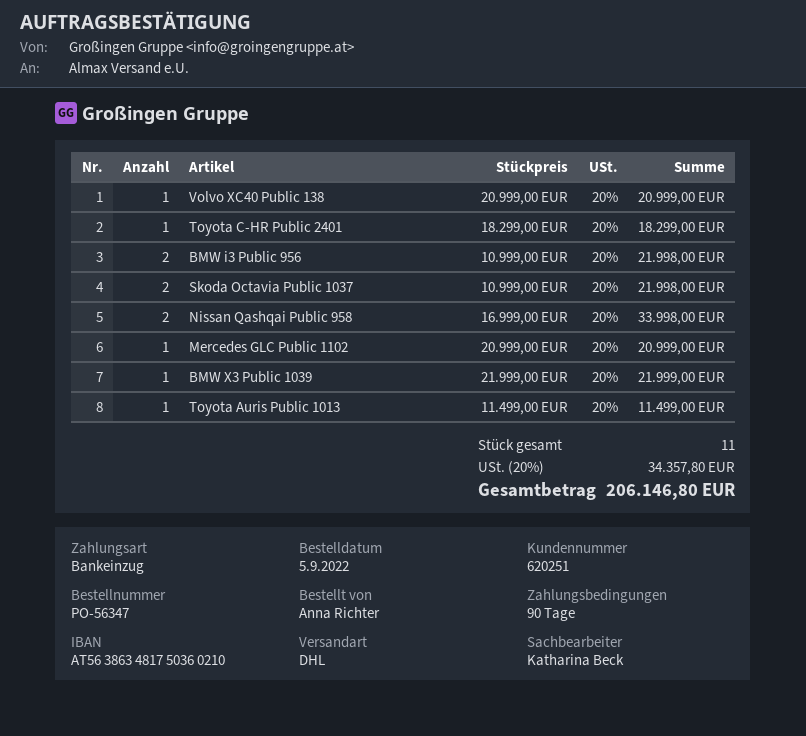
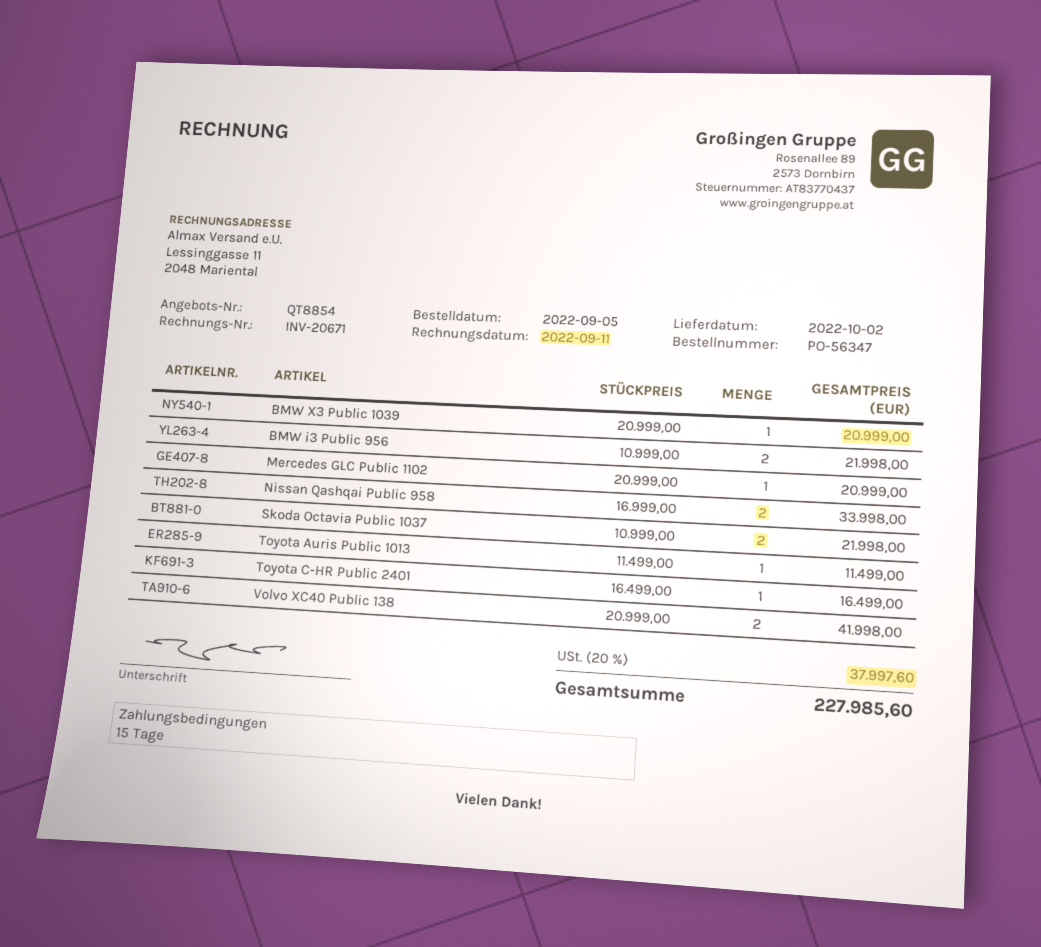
payment terms: 90 days -> 15 days
Volvo XC40 Public 138: 1 x 20999.00 = 20999.00 -> 2 x 20999.00 = 41998.00
Toyota C-HR Public 2401: 1 x 18299.00 = 18299.00 -> 1 x 16499.00 = 16499.00
BMW X3 Public 1039: 1 x 21999.00 = 21999.00 -> 1 x 20999.00 = 20999.00
tax: 20% = 34357.80 -> 20% = 37997.60
total: 206146.80 -> 227985.60

